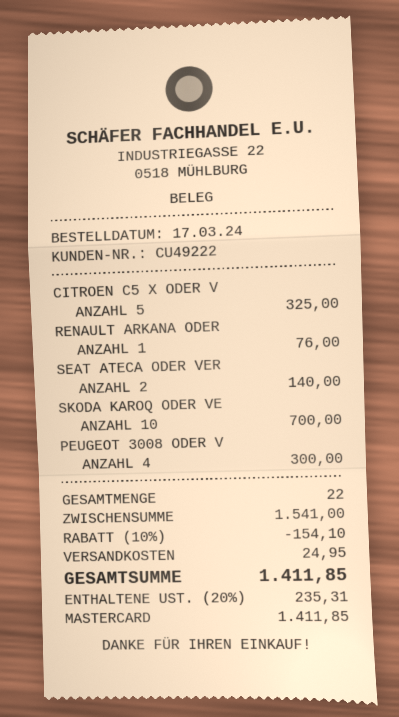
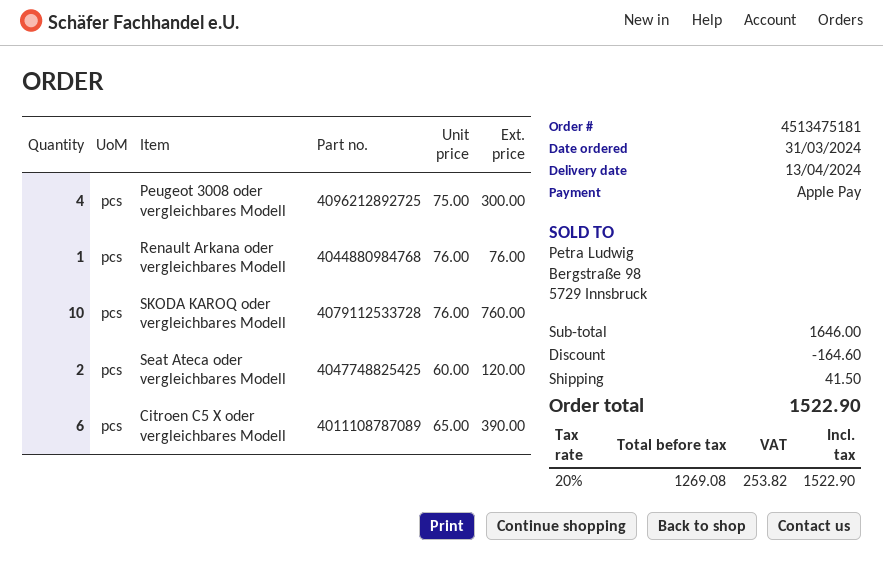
order date: 2024-03-17 -> 2024-03-31
payment method: Mastercard -> Apple Pay
CITROEN C5 X ODER V: 5 for 325.00 -> 6 for 390.00
SEAT ATECA ODER VER: 2 for 140.00 -> 2 for 120.00
SKODA KAROQ ODER VE: 10 for 700.00 -> 10 for 760.00
subtotal: 1541.00 -> 1646.00
discount: 154.10 -> 164.60
shipping: 24.95 -> 41.50
tax: 20% = 235.31 -> 20% = 253.82
total: 1411.85 -> 1522.90

